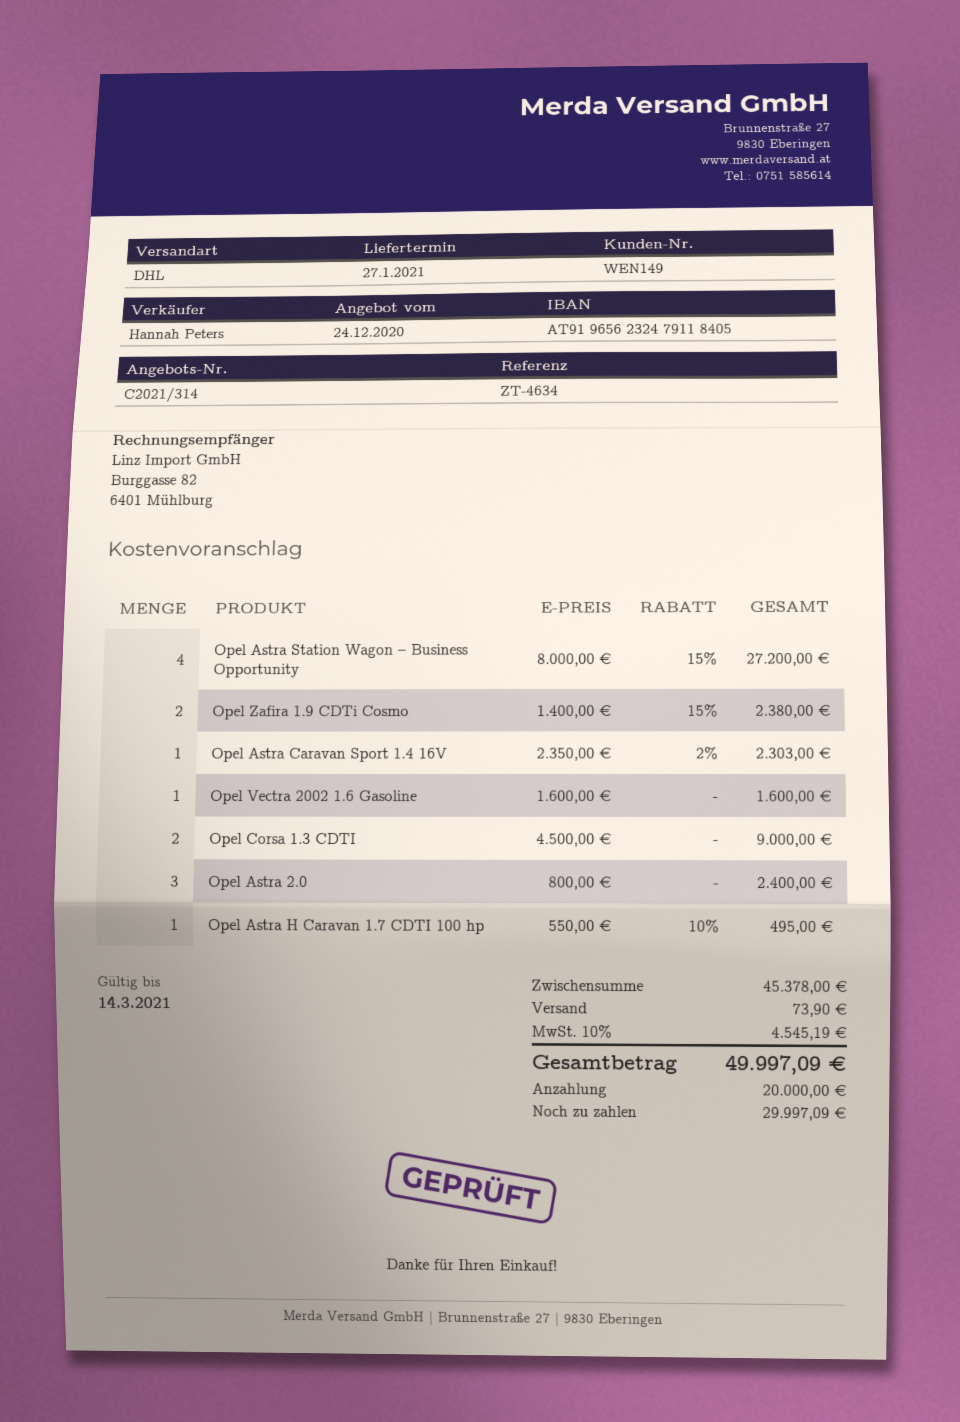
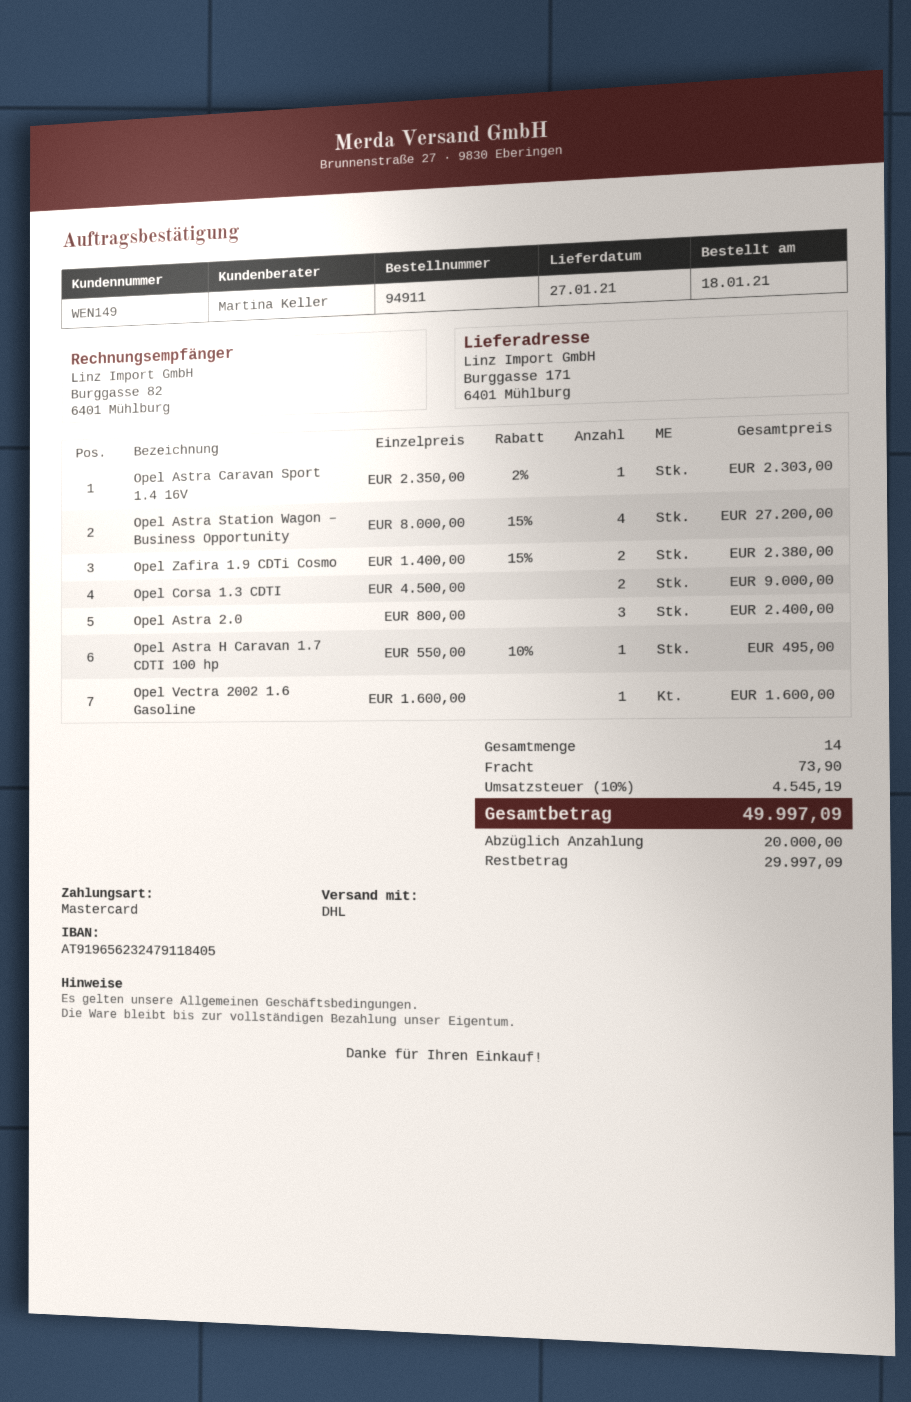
sales rep: Hannah Peters -> Martina Keller

